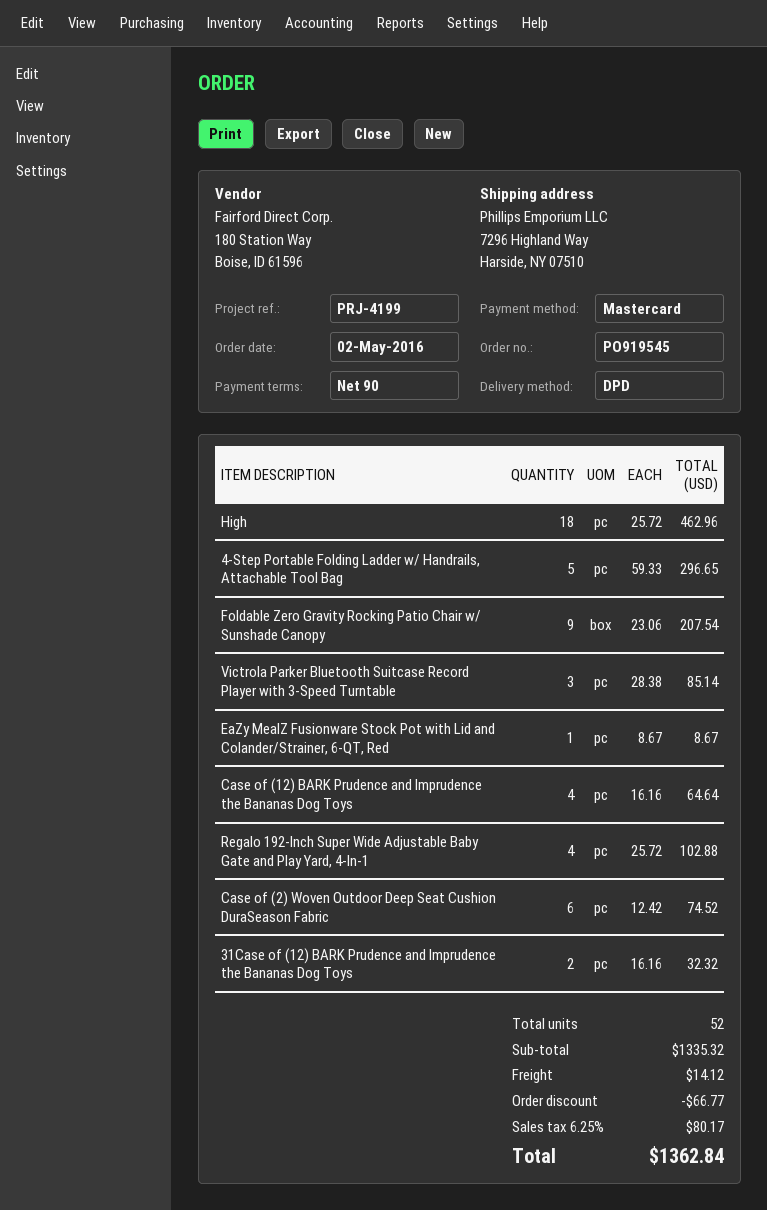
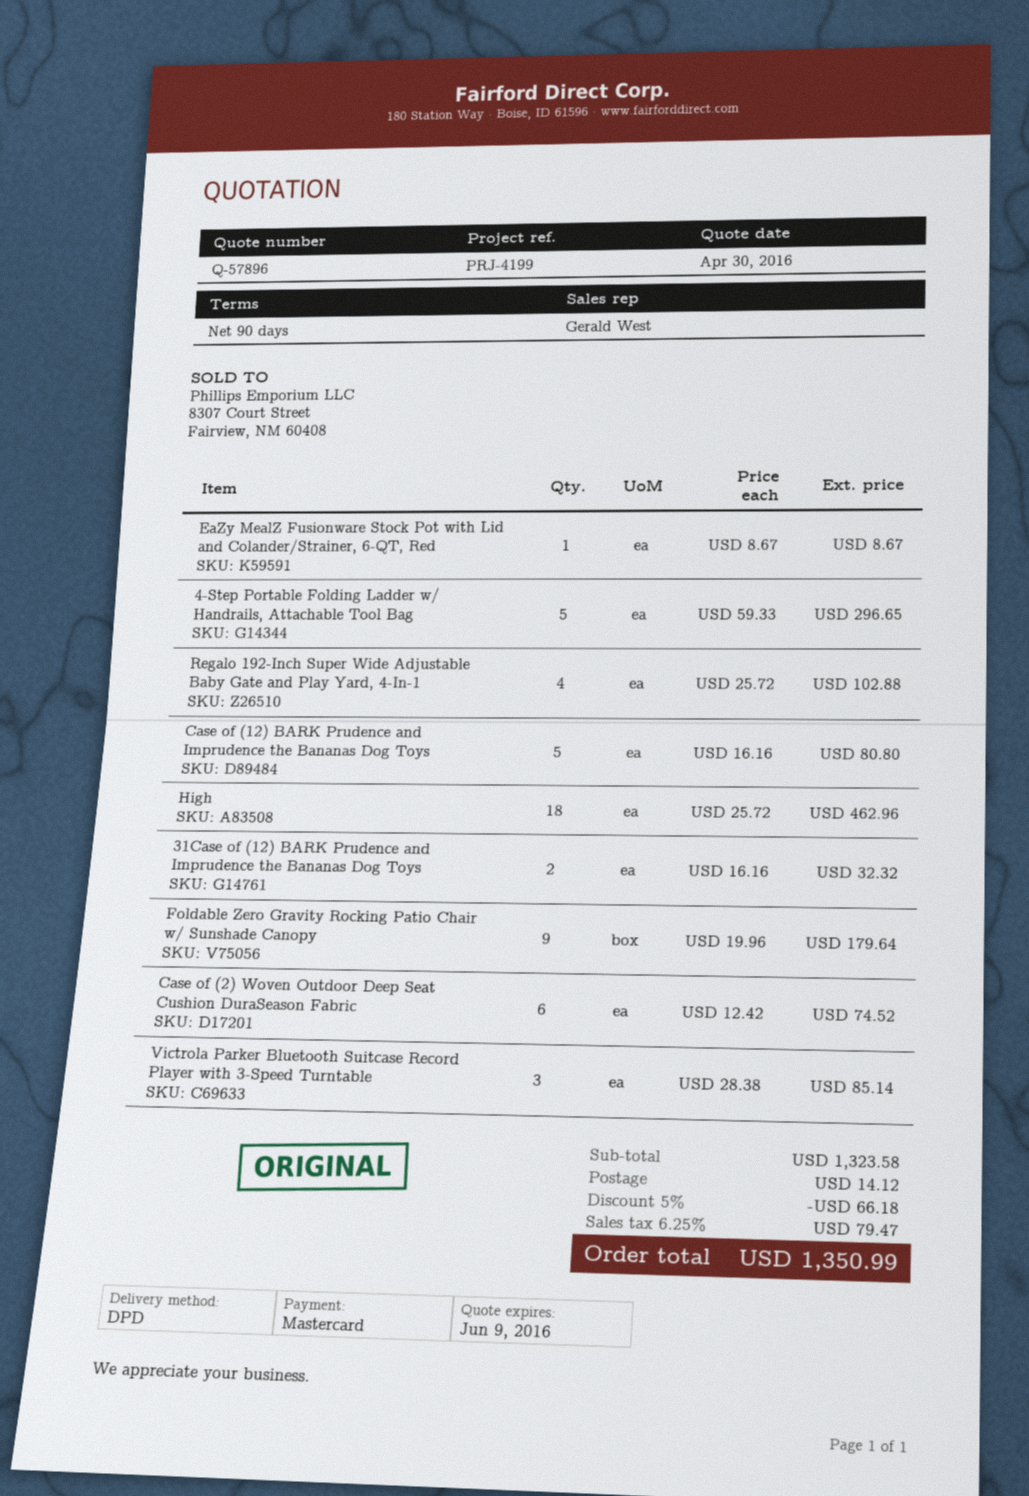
Foldable Zero Gravity Rocking Patio Chair w/ Sunshade Canopy: 9 x 23.06 = 207.54 -> 9 x 19.96 = 179.64
Case of (12) BARK Prudence and Imprudence the Bananas Dog Toys: 4 x 16.16 = 64.64 -> 5 x 16.16 = 80.80
subtotal: 1335.32 -> 1323.58
discount: 66.77 -> 66.18
tax: 6.25% = 80.17 -> 6.25% = 79.47
total: 1362.84 -> 1350.99

